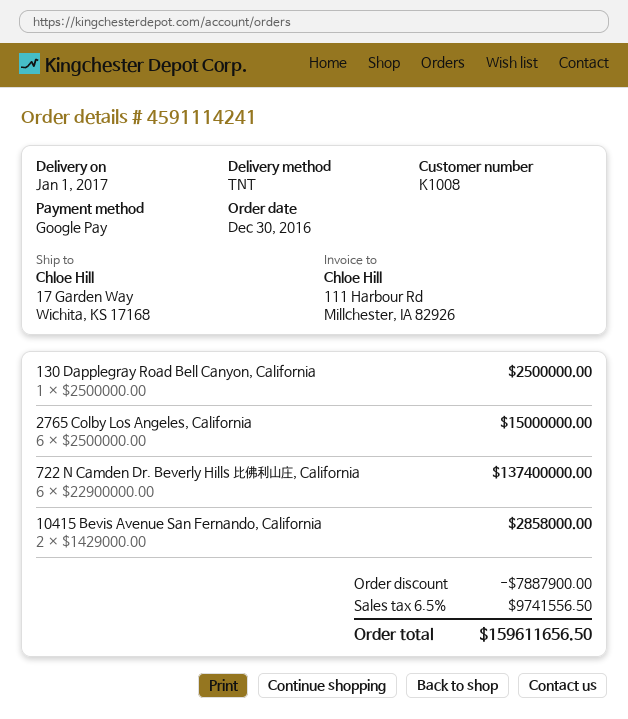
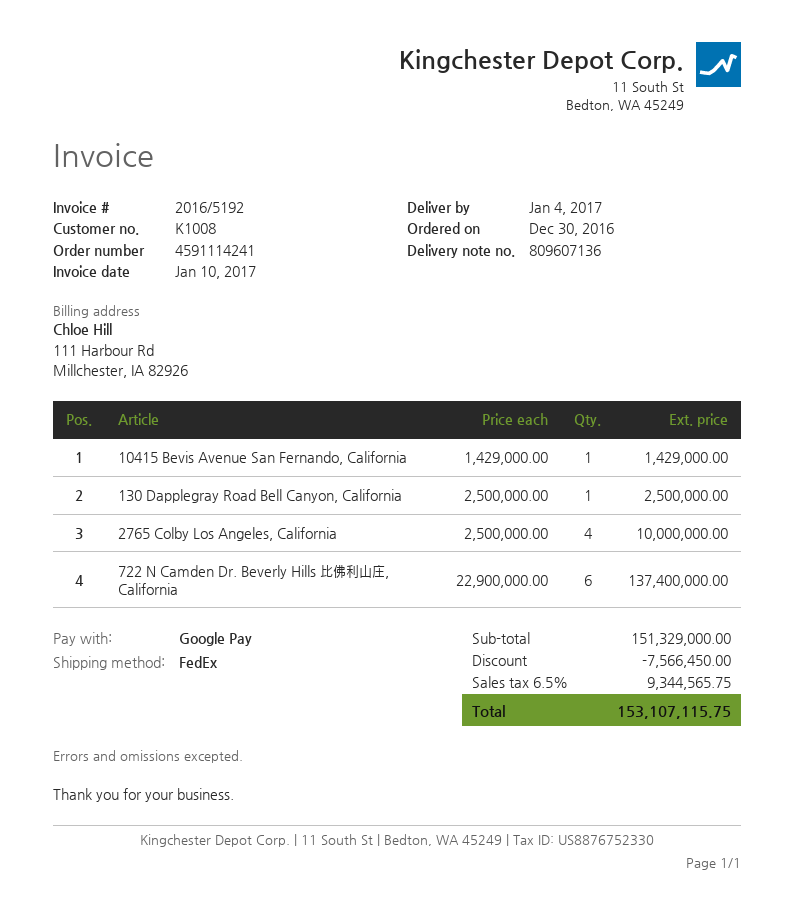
delivery date: 2017-01-01 -> 2017-01-04
shipping method: TNT -> FedEx
2765 Colby Los Angeles, California: 6 x 2500000.00 = 15000000.00 -> 4 x 2500000.00 = 10000000.00
10415 Bevis Avenue San Fernando, California: 2 x 1429000.00 = 2858000.00 -> 1 x 1429000.00 = 1429000.00
discount: 7887900.00 -> 7566450.00
tax: 6.5% = 9741556.50 -> 6.5% = 9344565.75
total: 159611656.50 -> 153107115.75

